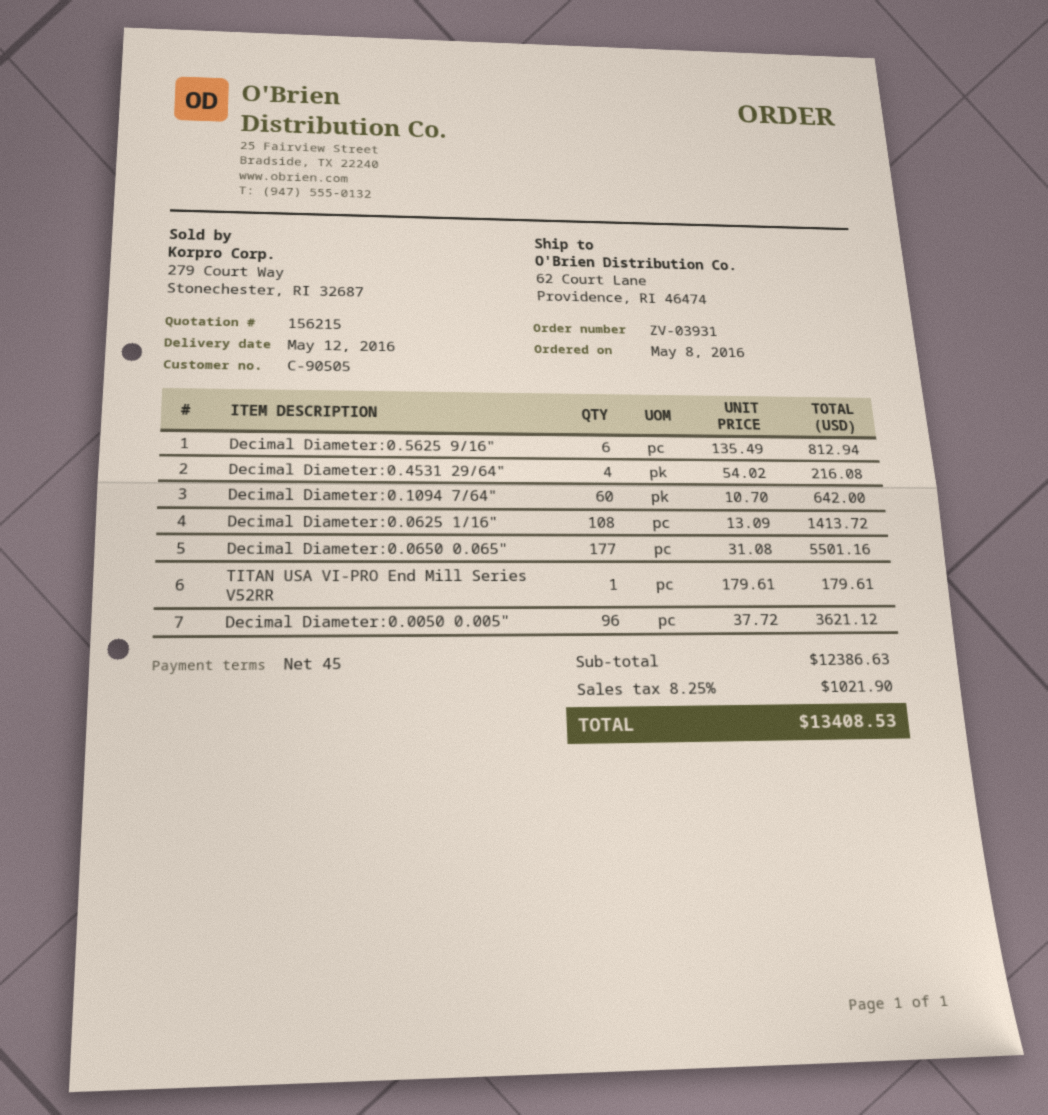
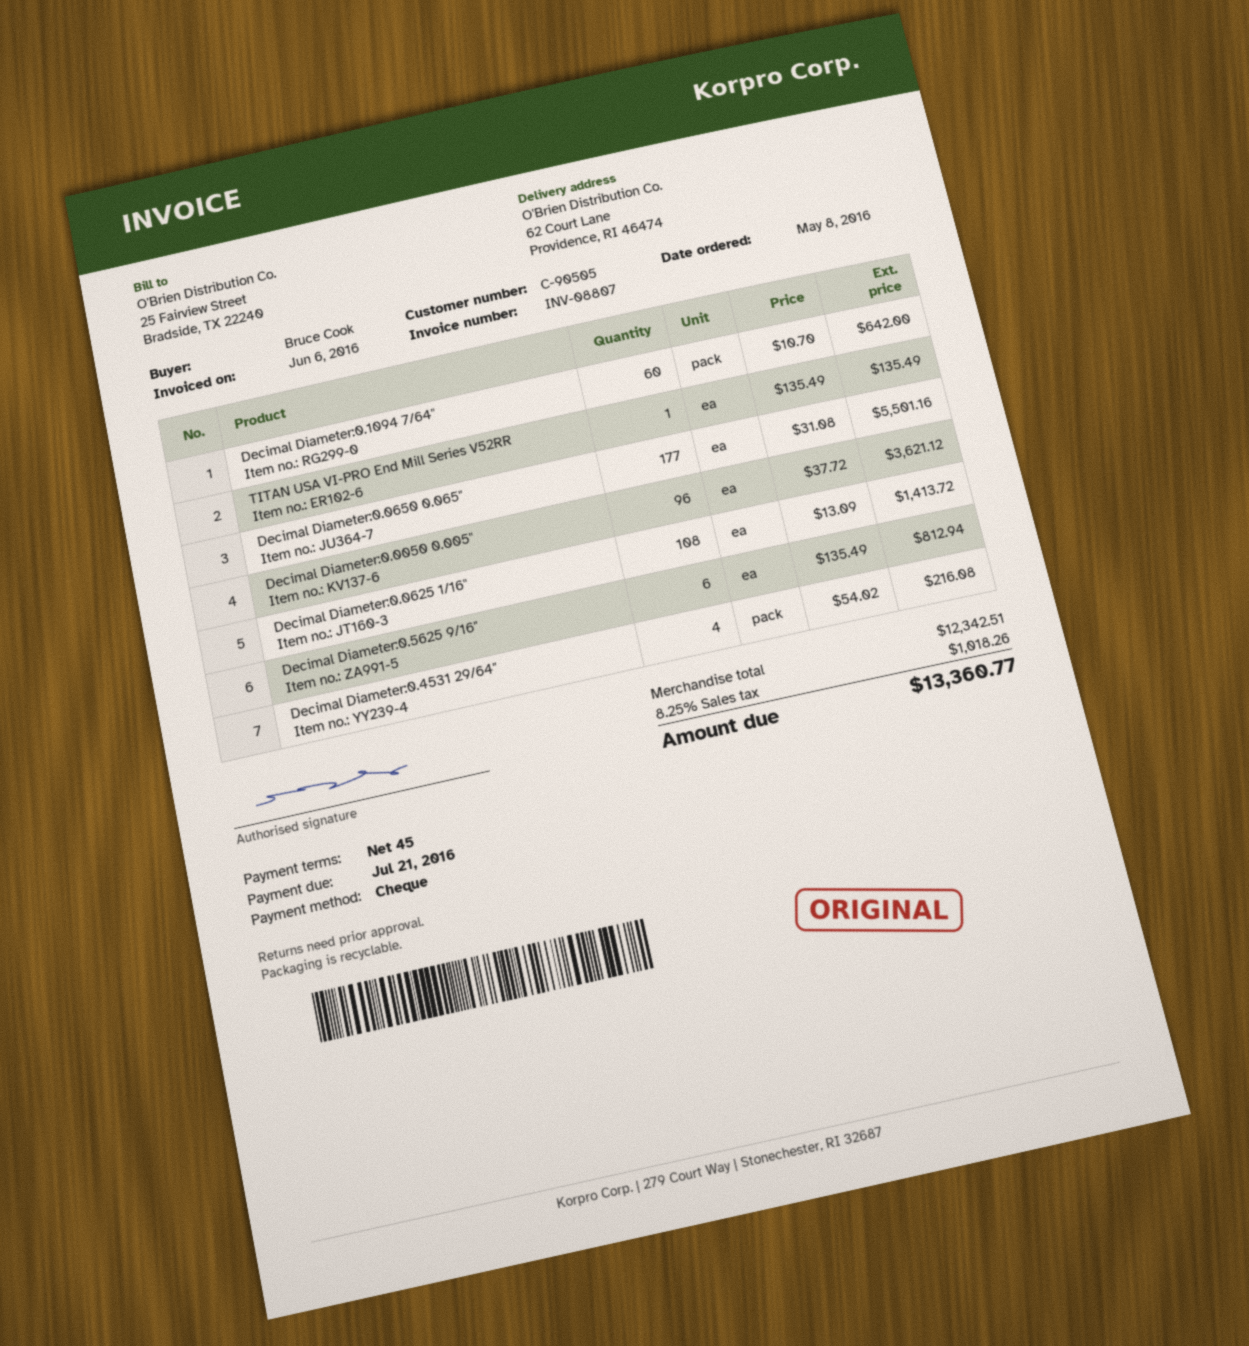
TITAN USA VI-PRO End Mill Series V52RR: 1 x 179.61 = 179.61 -> 1 x 135.49 = 135.49
subtotal: 12386.63 -> 12342.51
tax: 8.25% = 1021.90 -> 8.25% = 1018.26
total: 13408.53 -> 13360.77

